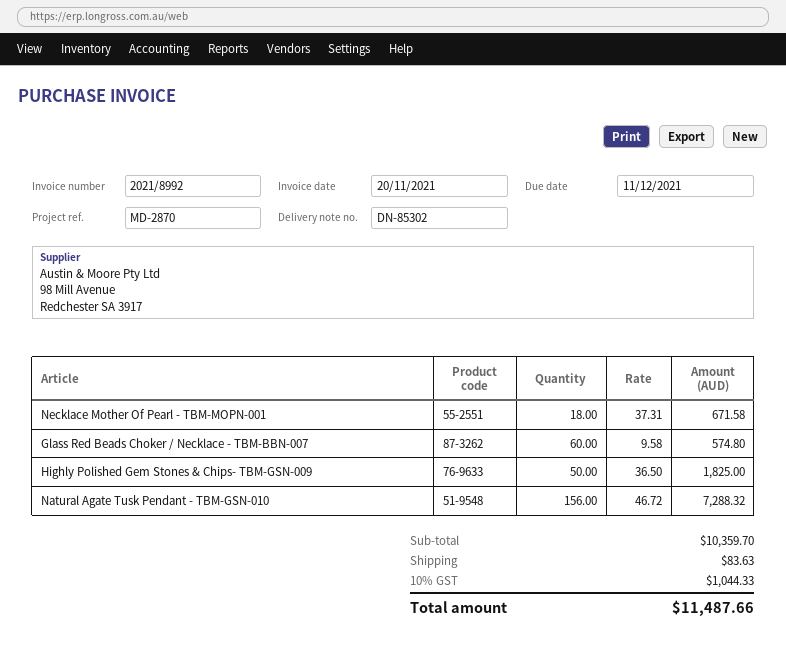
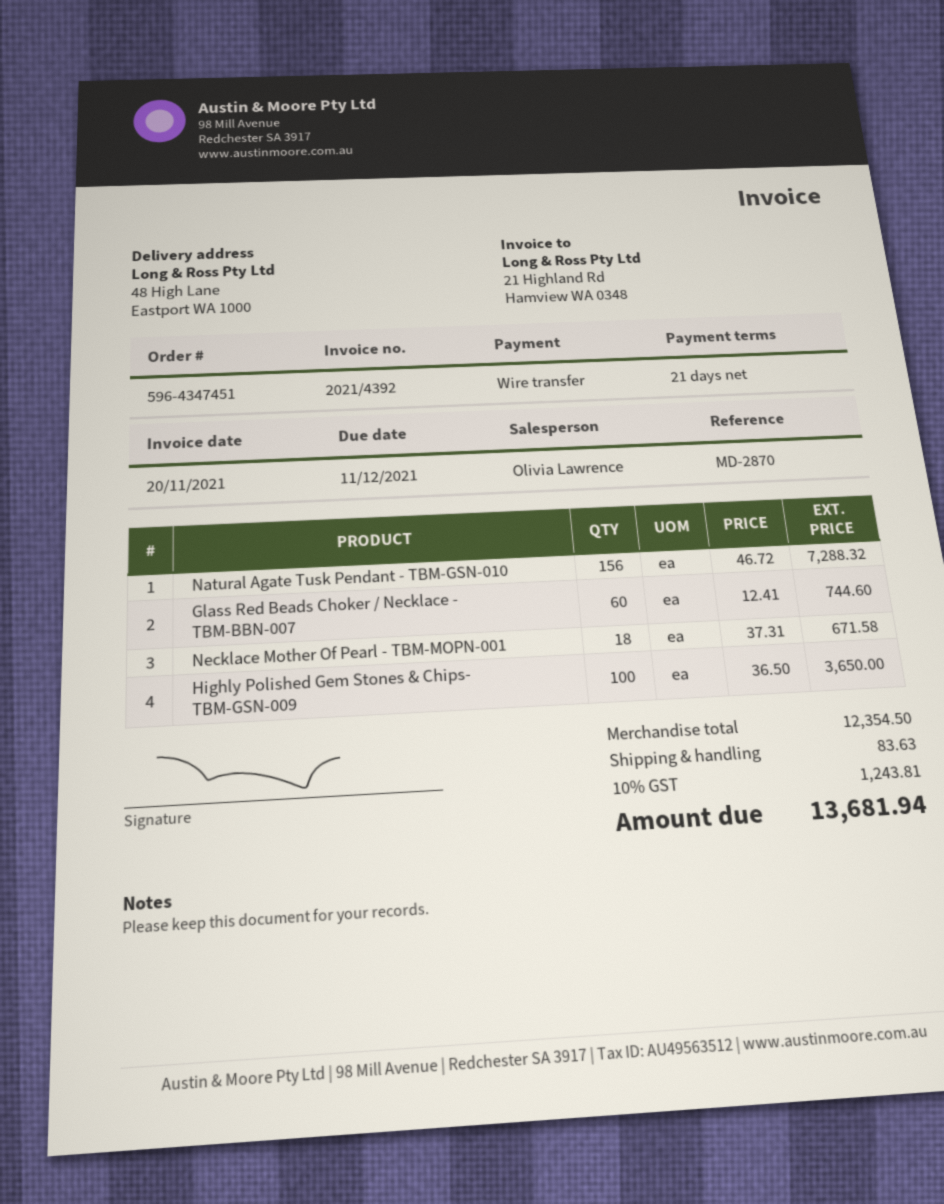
invoice number: 2021/8992 -> 2021/4392
Glass Red Beads Choker / Necklace - TBM-BBN-007: 60 x 9.58 = 574.80 -> 60 x 12.41 = 744.60
Highly Polished Gem Stones & Chips- TBM-GSN-009: 50 x 36.50 = 1825.00 -> 100 x 36.50 = 3650.00
subtotal: 10359.70 -> 12354.50
tax: 10% = 1044.33 -> 10% = 1243.81
total: 11487.66 -> 13681.94

